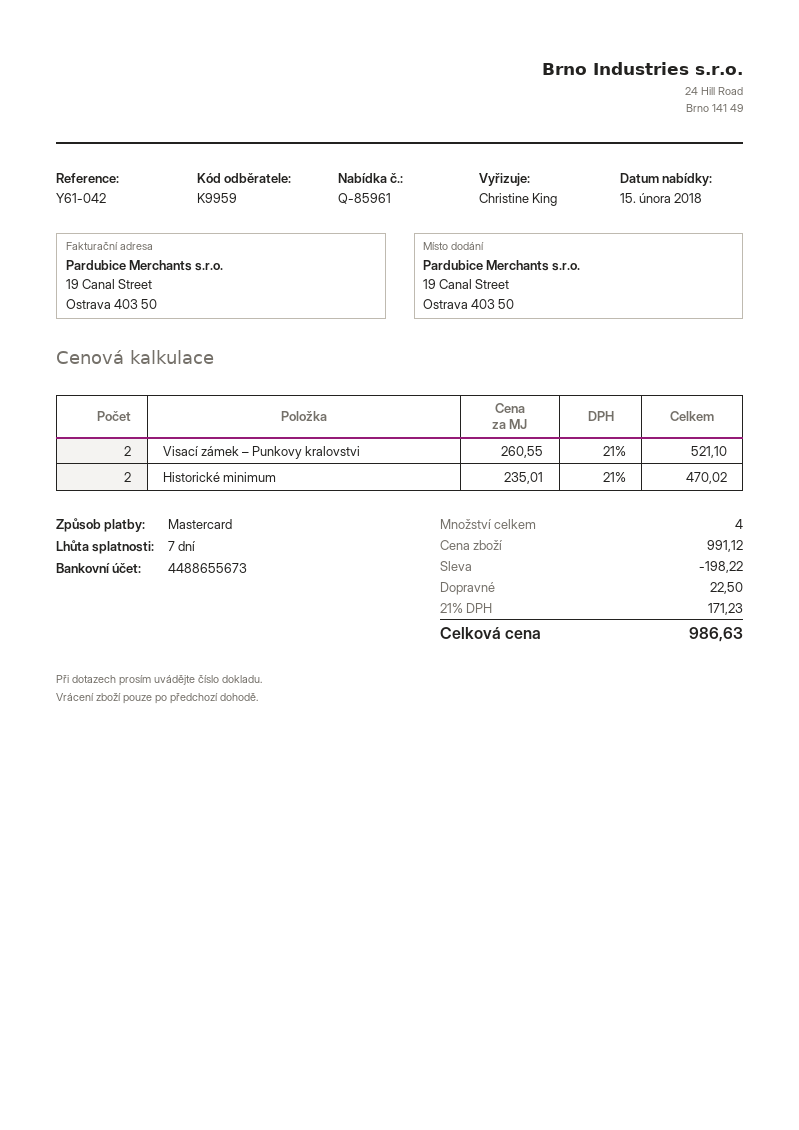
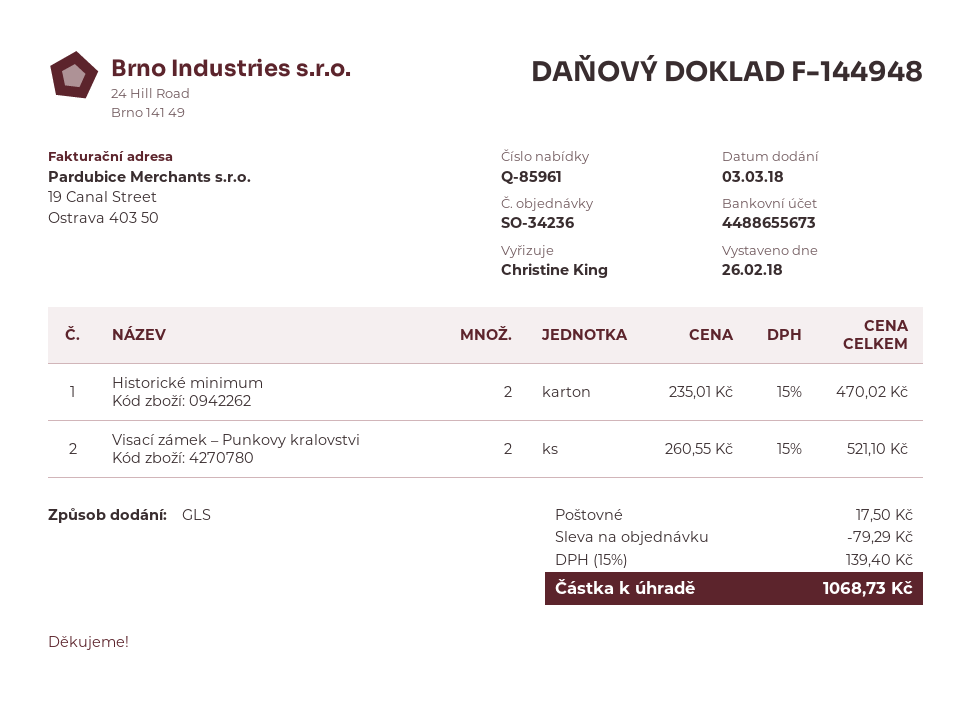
discount: 198.22 -> 79.29
shipping: 22.50 -> 17.50
tax: 21% = 171.23 -> 15% = 139.40
total: 986.63 -> 1068.73

